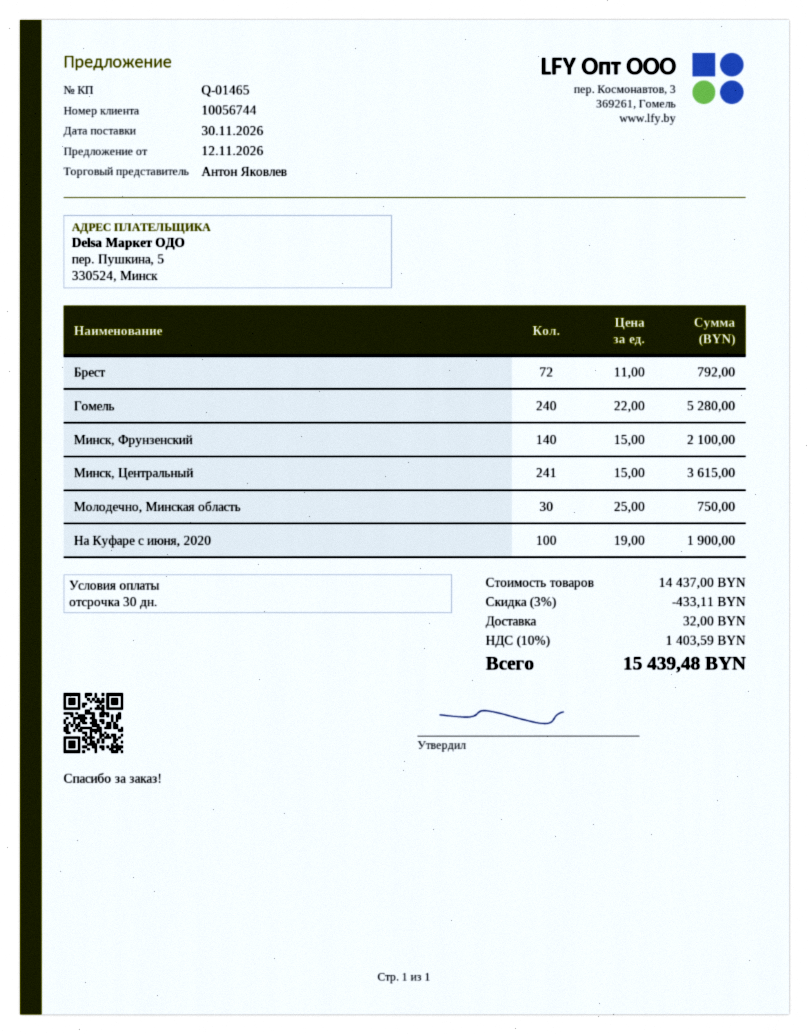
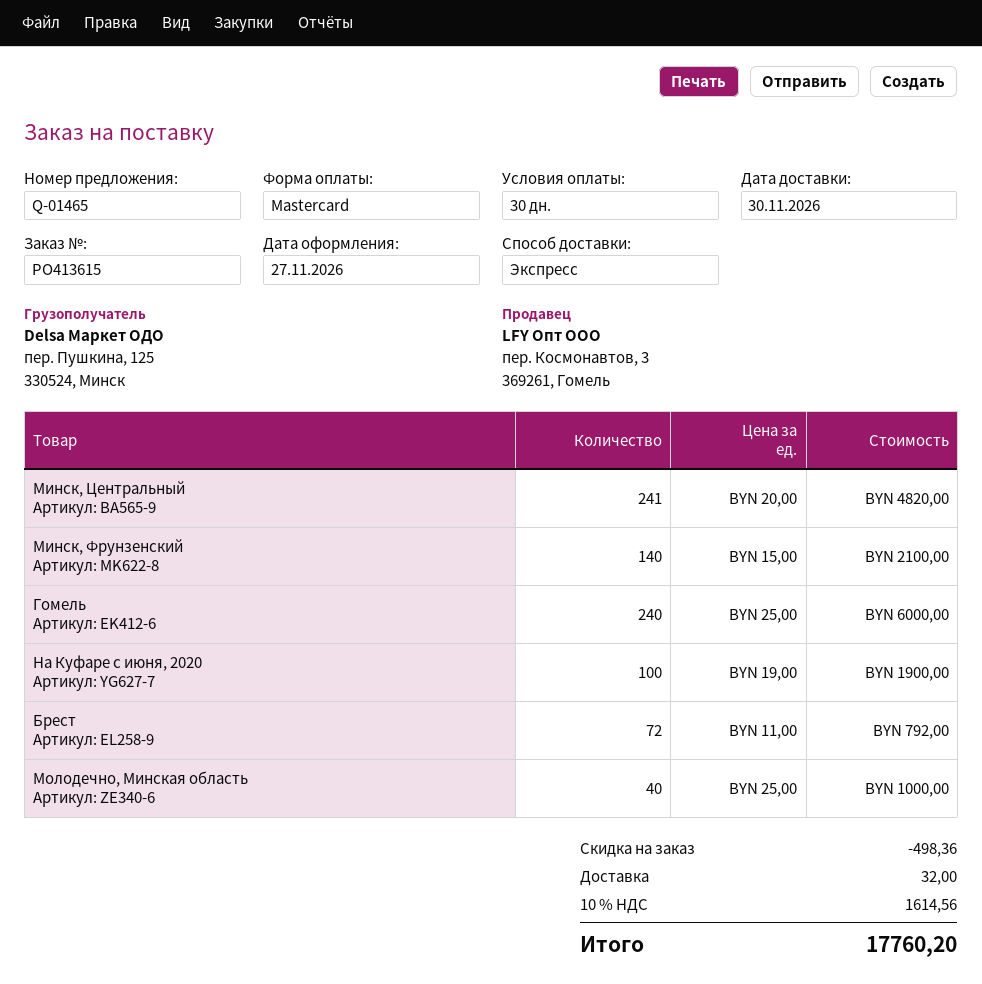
Гомель: 240 x 22.00 = 5280.00 -> 240 x 25.00 = 6000.00
Минск, Центральный: 241 x 15.00 = 3615.00 -> 241 x 20.00 = 4820.00
Молодечно, Минская область: 30 x 25.00 = 750.00 -> 40 x 25.00 = 1000.00
discount: 433.11 -> 498.36
tax: 10% = 1403.59 -> 10% = 1614.56
total: 15439.48 -> 17760.20

